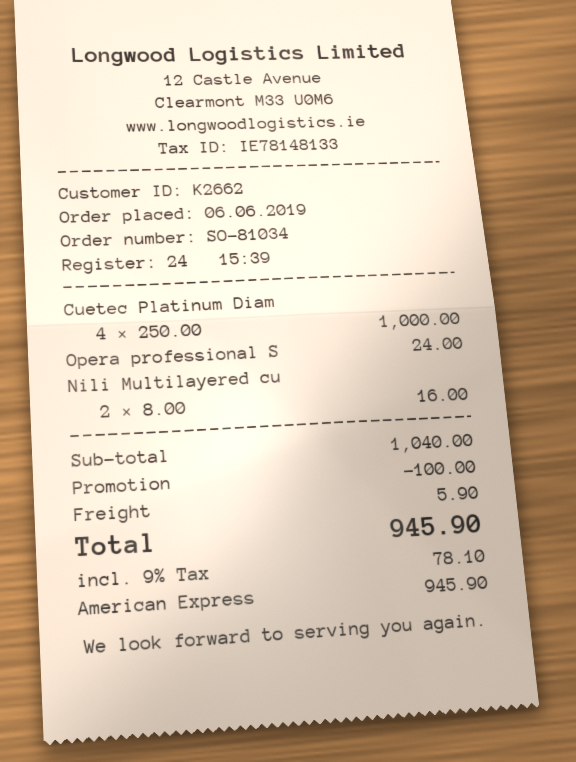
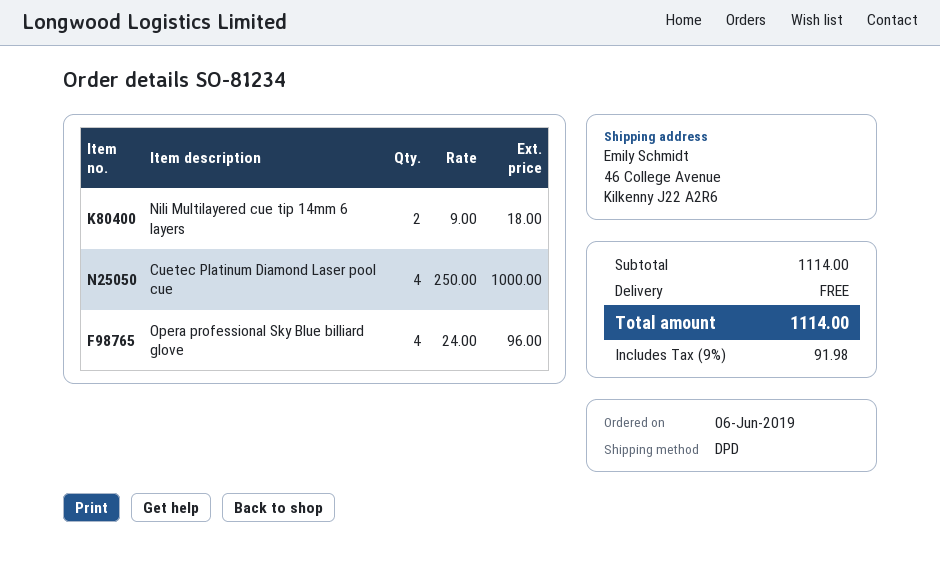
order number: SO-81034 -> SO-81234
Opera professional S: 1 x 24.00 = 24.00 -> 4 x 24.00 = 96.00
Nili Multilayered cu: 2 x 8.00 = 16.00 -> 2 x 9.00 = 18.00
subtotal: 1040.00 -> 1114.00
discount: 100.00 -> none
shipping: 5.90 -> 0.00
tax: 9% = 78.10 -> 9% = 91.98
total: 945.90 -> 1114.00

